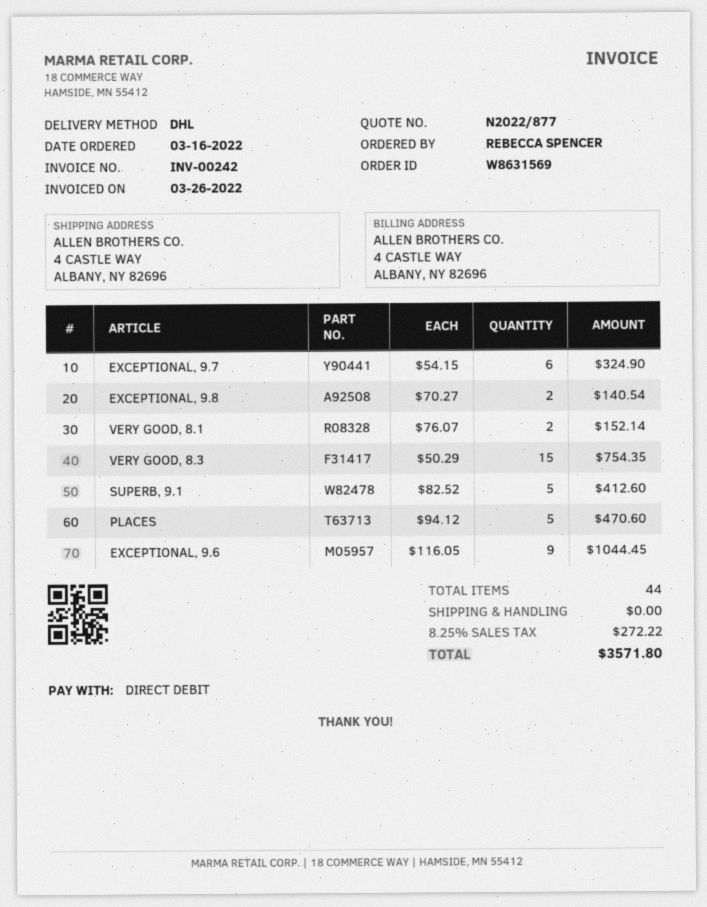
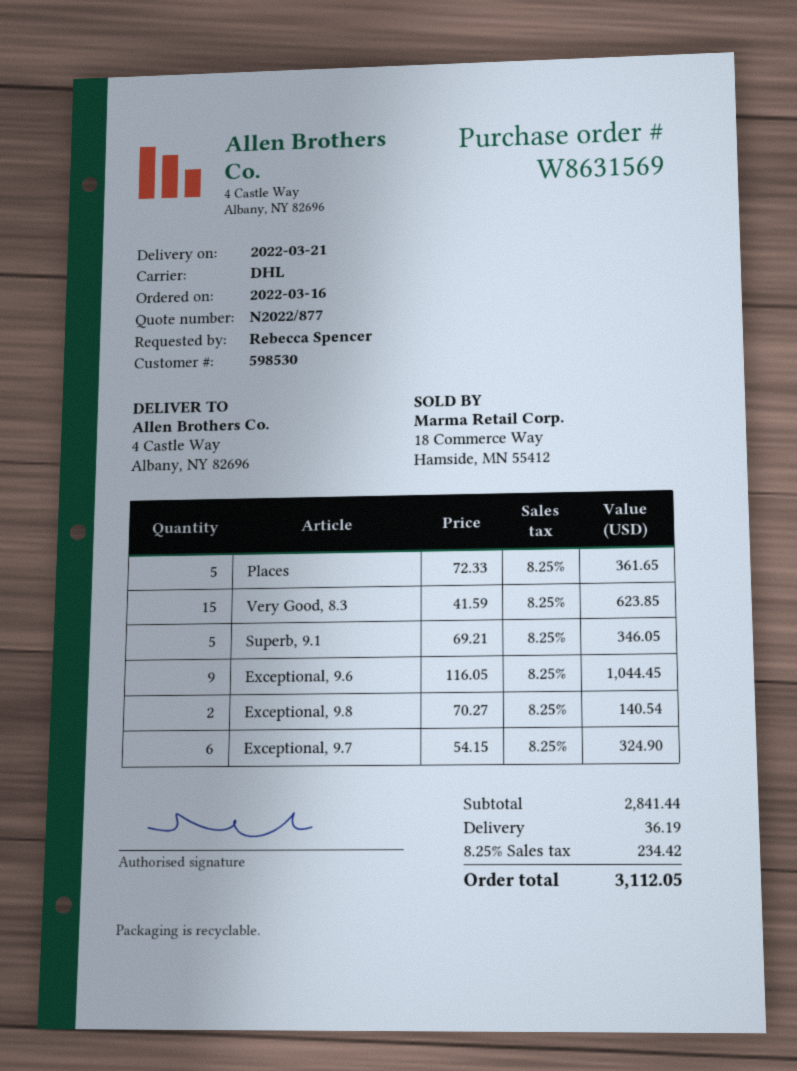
VERY GOOD, 8.1: 2 x 76.07 = 152.14 -> none
VERY GOOD, 8.3: 15 x 50.29 = 754.35 -> 15 x 41.59 = 623.85
SUPERB, 9.1: 5 x 82.52 = 412.60 -> 5 x 69.21 = 346.05
PLACES: 5 x 94.12 = 470.60 -> 5 x 72.33 = 361.65
shipping: 0.00 -> 36.19
tax: 8.25% = 272.22 -> 8.25% = 234.42
total: 3571.80 -> 3112.05

